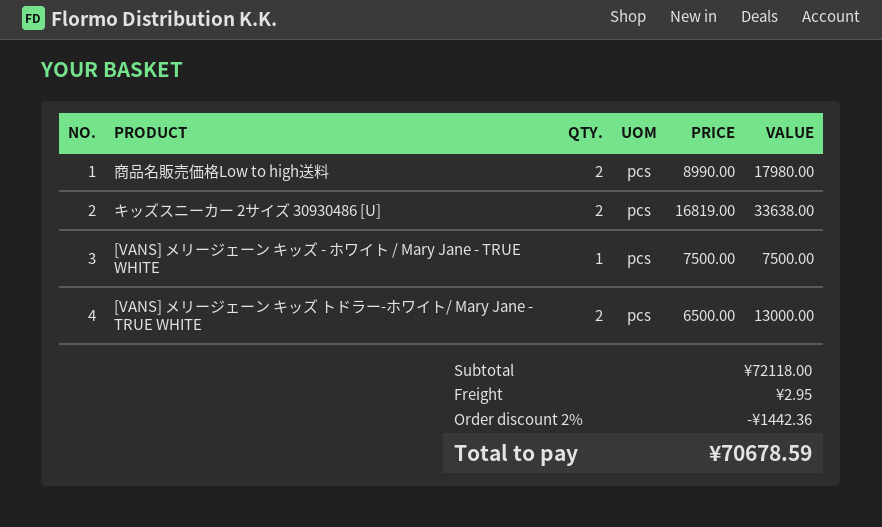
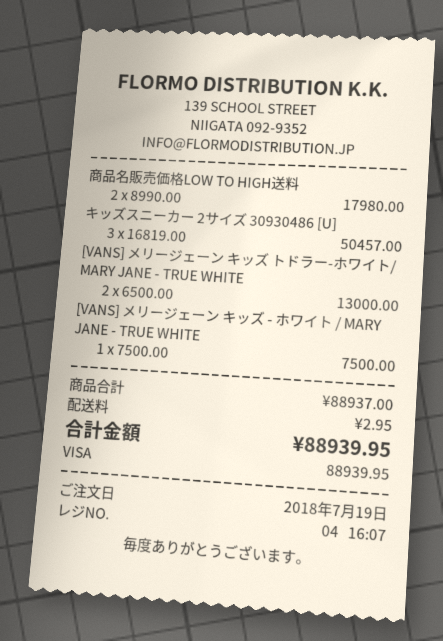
キッズスニーカー 2サイズ 30930486 [U]: 2 x 16819.00 = 33638.00 -> 3 x 16819.00 = 50457.00
subtotal: 72118.00 -> 88937.00
discount: 2% = 1442.36 -> none
total: 70678.59 -> 88939.95

